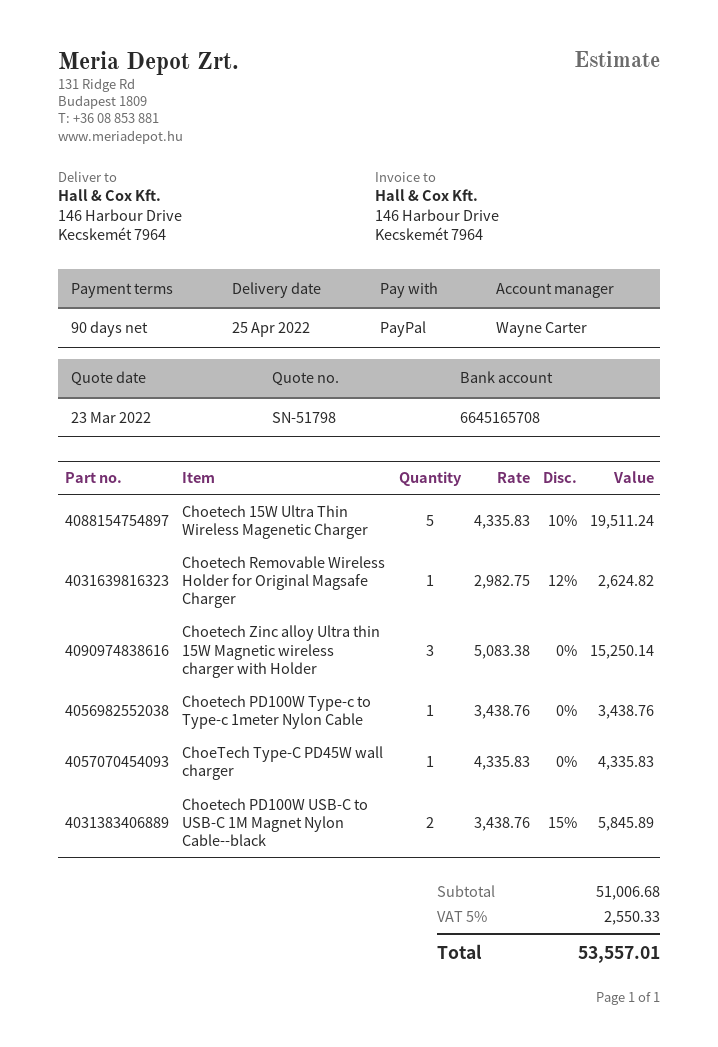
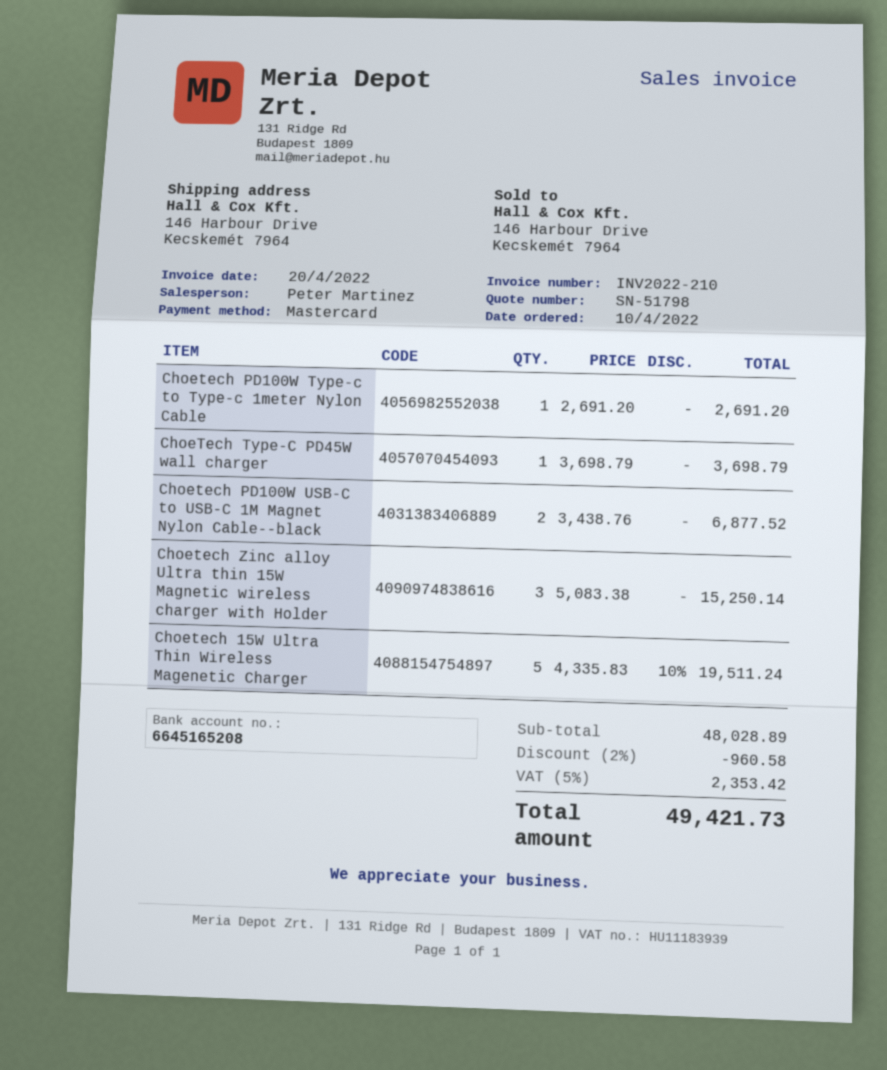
sales rep: Wayne Carter -> Peter Martinez
payment method: PayPal -> Mastercard
bank account: 6645165708 -> 6645165208
Choetech Removable Wireless Holder for Original Magsafe Charger: 1 x 2982.75 - 12% = 2624.82 -> none
Choetech PD100W Type-c to Type-c 1meter Nylon Cable: 1 x 3438.76 = 3438.76 -> 1 x 2691.20 = 2691.20
ChoeTech Type-C PD45W wall charger: 1 x 4335.83 = 4335.83 -> 1 x 3698.79 = 3698.79
Choetech PD100W USB-C to USB-C 1M Magnet Nylon Cable--black: 2 x 3438.76 - 15% = 5845.89 -> 2 x 3438.76 = 6877.52
subtotal: 51006.68 -> 48028.89
discount: none -> 2% = 960.58
tax: 5% = 2550.33 -> 5% = 2353.42
total: 53557.01 -> 49421.73

